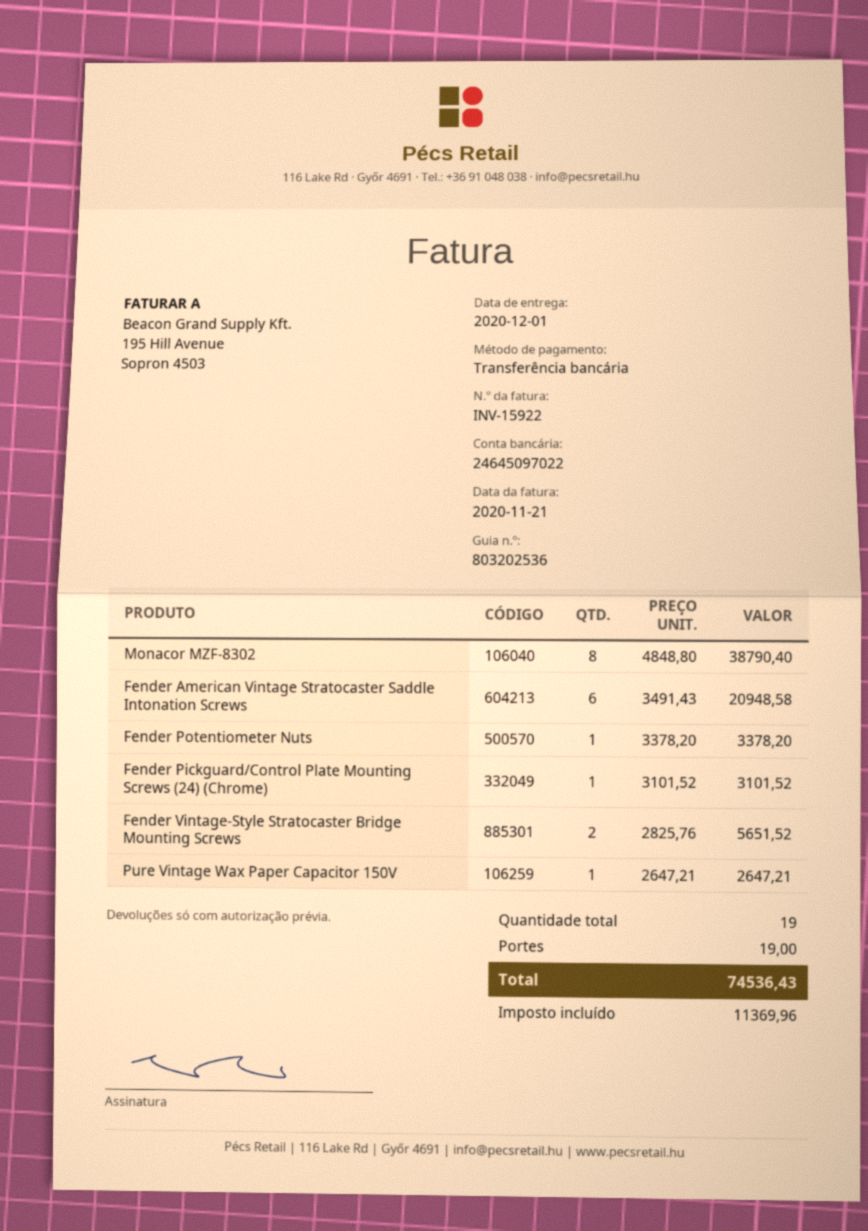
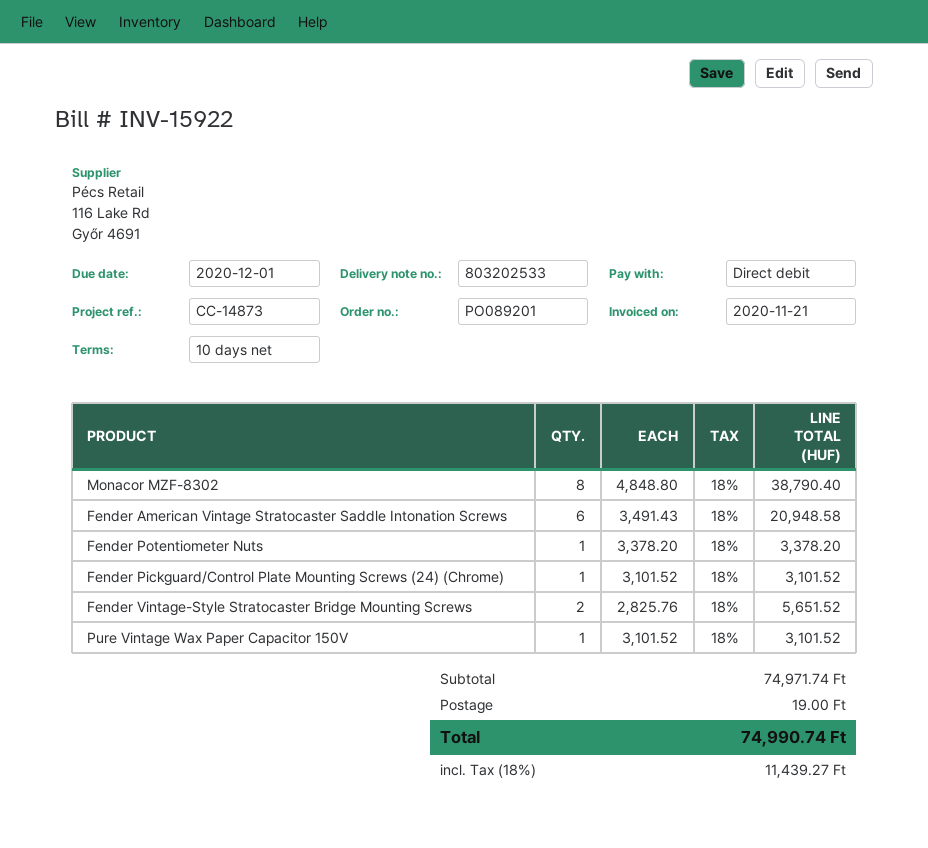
delivery note number: 803202536 -> 803202533
payment method: bank transfer -> direct debit
Pure Vintage Wax Paper Capacitor 150V: 1 x 2647.21 = 2647.21 -> 1 x 3101.52 = 3101.52
tax: 11369.96 -> 11439.27
total: 74536.43 -> 74990.74

